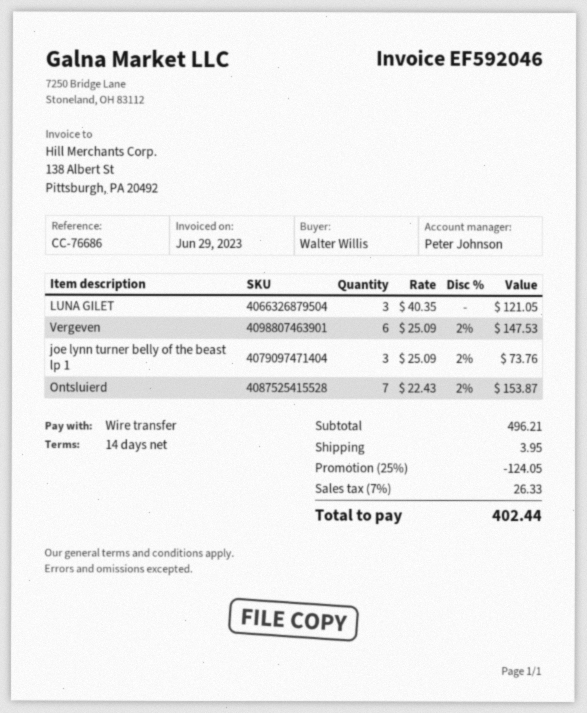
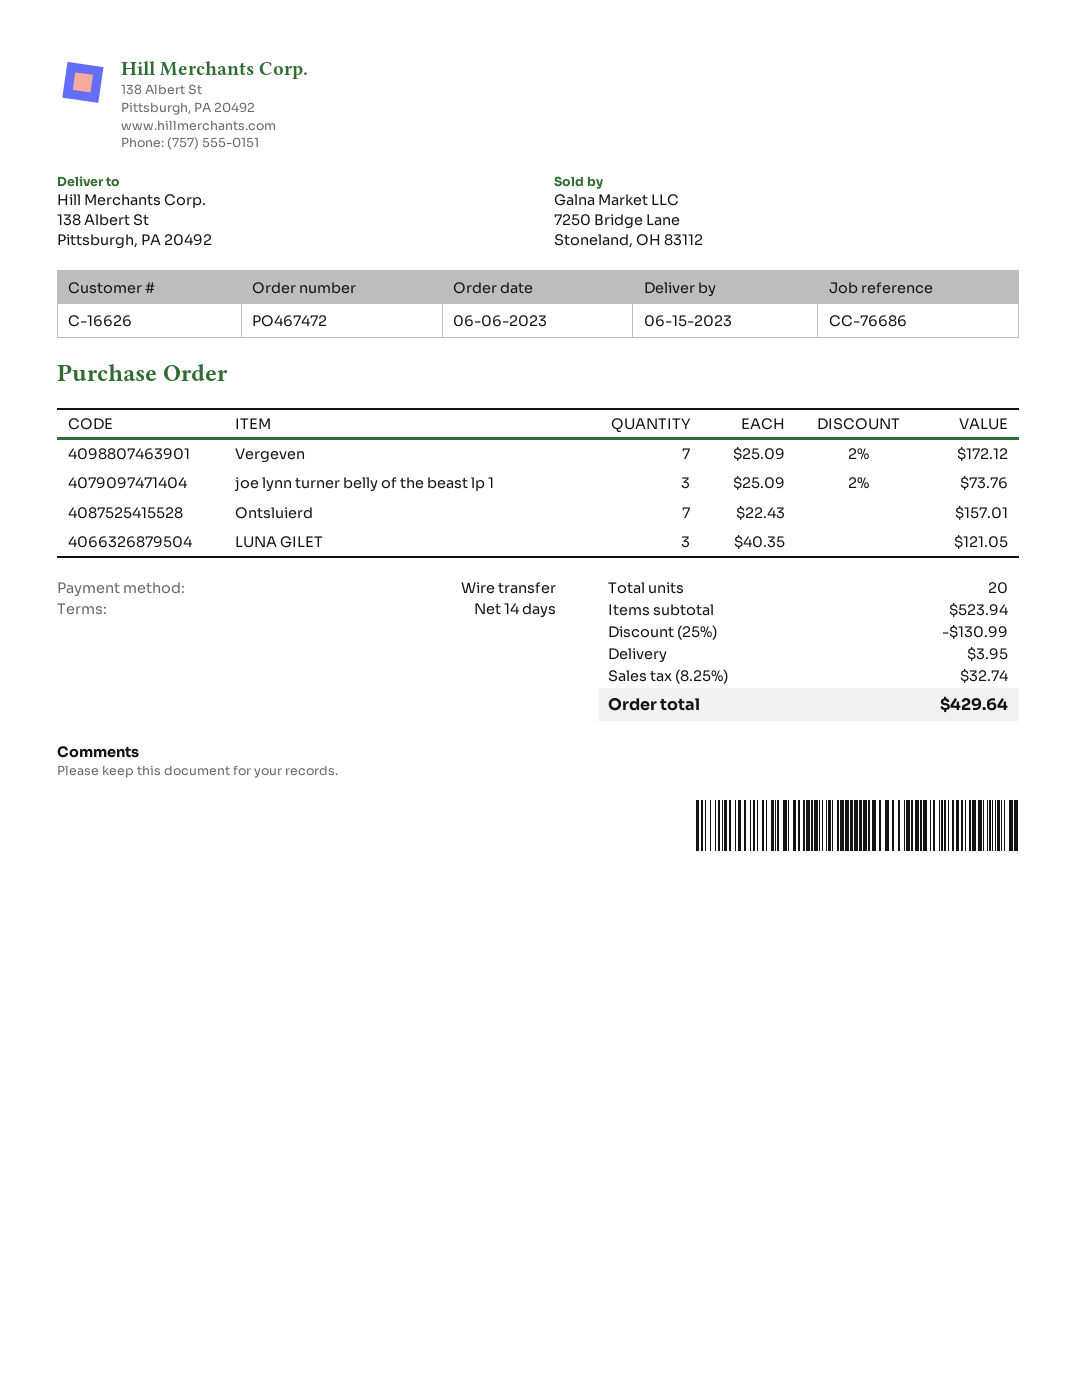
Vergeven: 6 x 25.09 - 2% = 147.53 -> 7 x 25.09 - 2% = 172.12
Ontsluierd: 7 x 22.43 - 2% = 153.87 -> 7 x 22.43 = 157.01
subtotal: 496.21 -> 523.94
discount: 25% = 124.05 -> 25% = 130.99
tax: 7% = 26.33 -> 8.25% = 32.74
total: 402.44 -> 429.64

